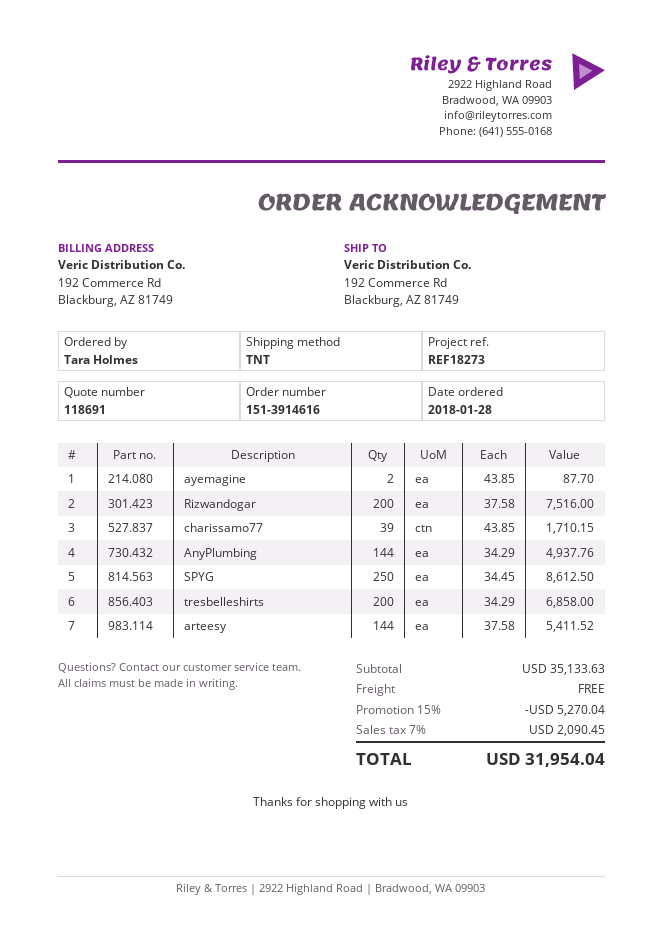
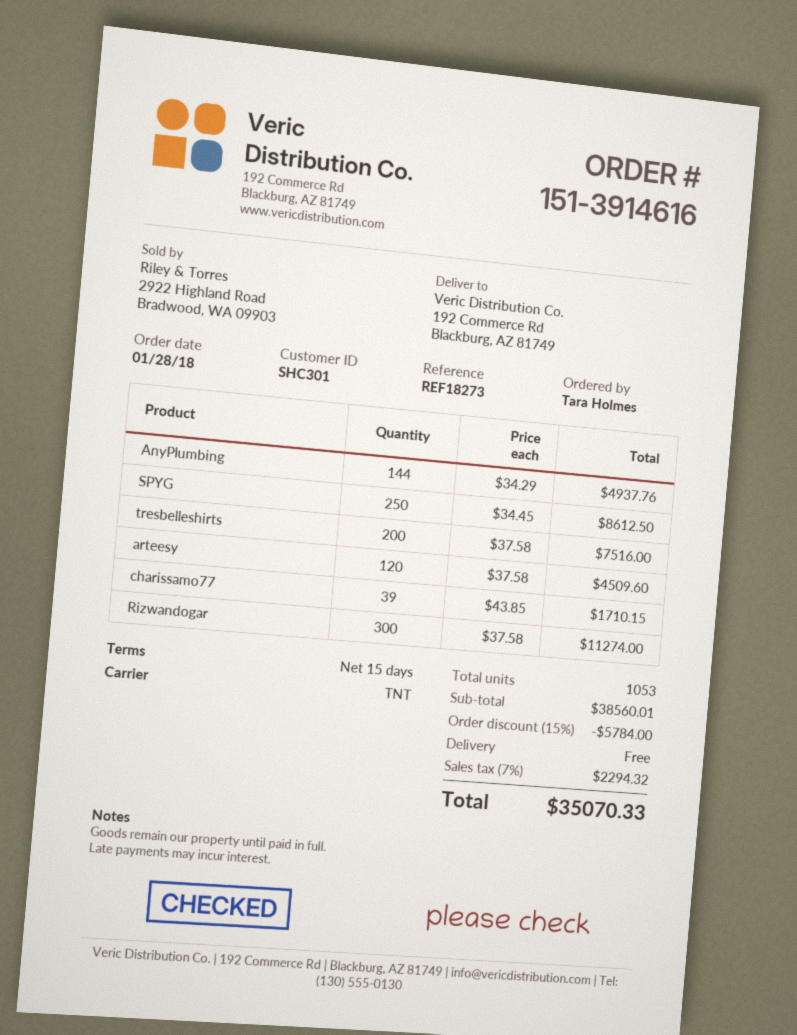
ayemagine: 2 x 43.85 = 87.70 -> none
Rizwandogar: 200 x 37.58 = 7516.00 -> 300 x 37.58 = 11274.00
tresbelleshirts: 200 x 34.29 = 6858.00 -> 200 x 37.58 = 7516.00
arteesy: 144 x 37.58 = 5411.52 -> 120 x 37.58 = 4509.60
subtotal: 35133.63 -> 38560.01
discount: 15% = 5270.04 -> 15% = 5784.00
tax: 7% = 2090.45 -> 7% = 2294.32
total: 31954.04 -> 35070.33

